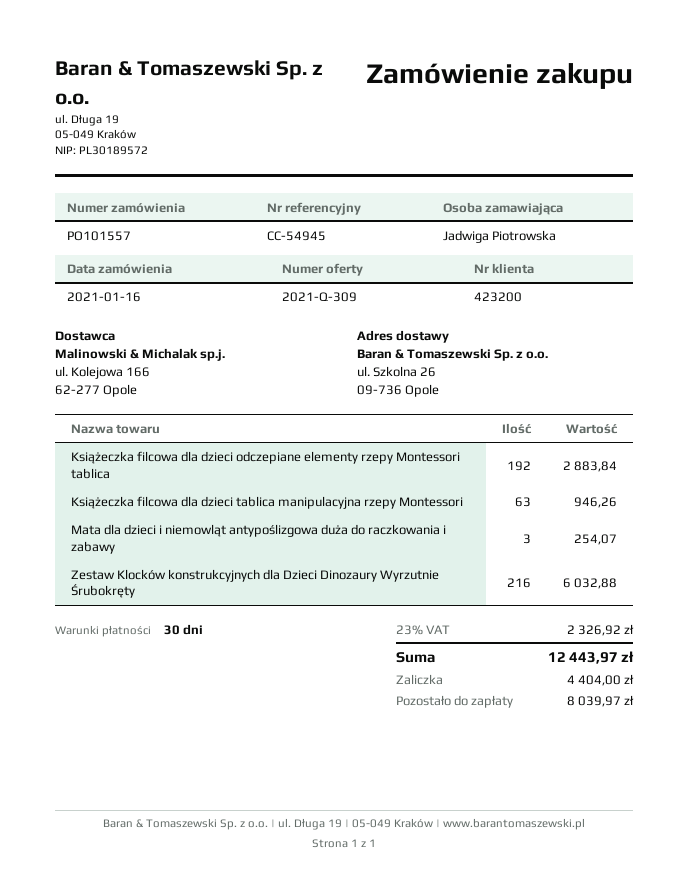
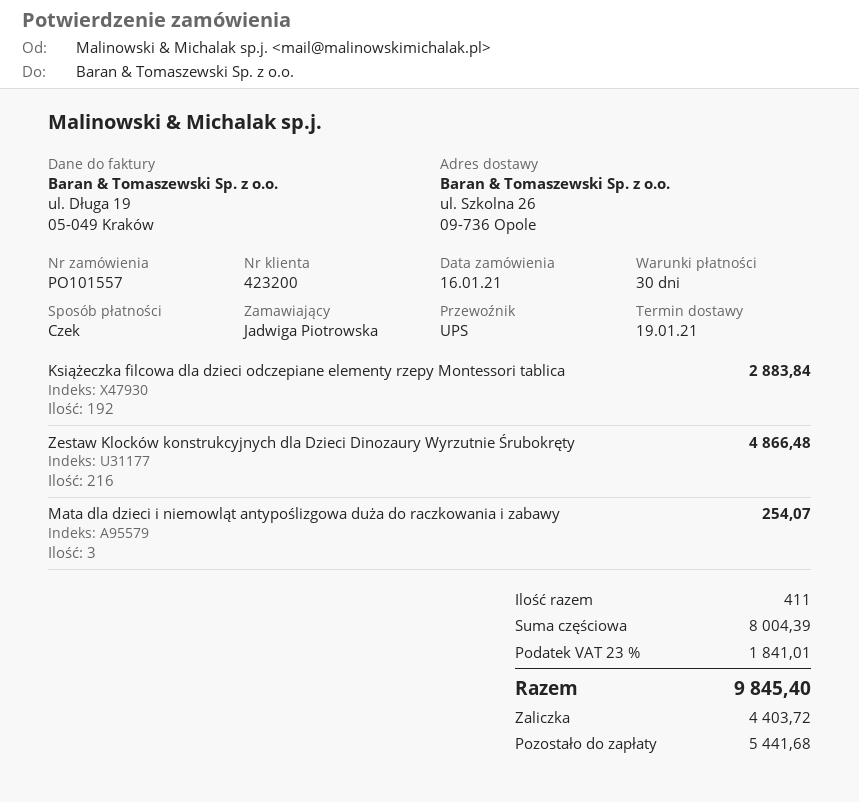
Książeczka filcowa dla dzieci tablica manipulacyjna rzepy Montessori: 63 for 946.26 -> none
Zestaw Klocków konstrukcyjnych dla Dzieci Dinozaury Wyrzutnie Śrubokręty: 216 for 6032.88 -> 216 for 4866.48
tax: 23% = 2326.92 -> 23% = 1841.01
total: 12443.97 -> 9845.40
deposit: 4404.00 -> 4403.72
balance: 8039.97 -> 5441.68

